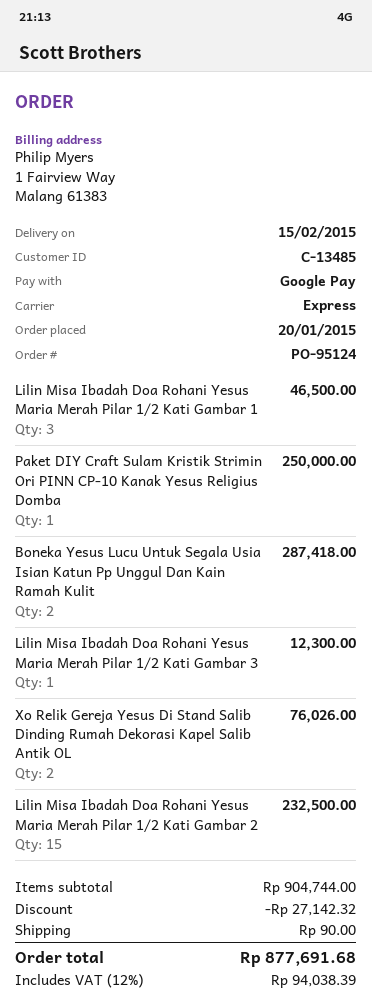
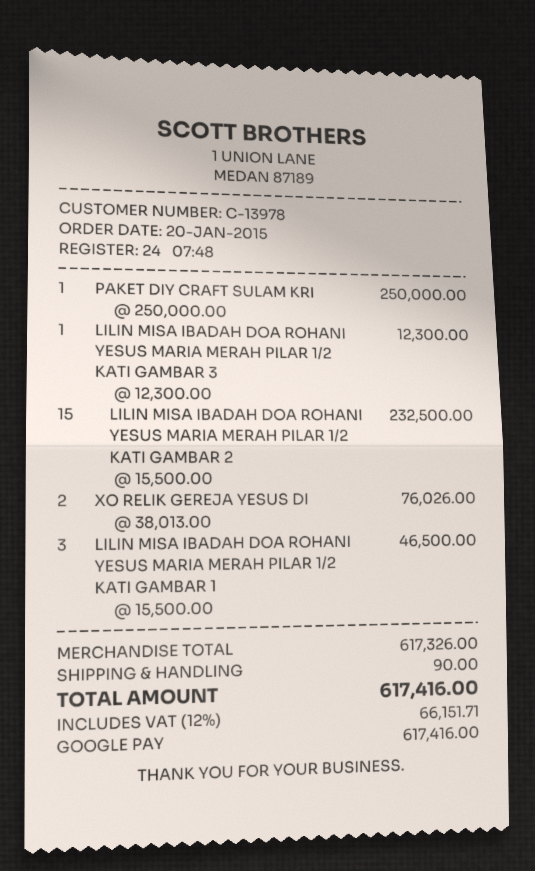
customer number: C-13485 -> C-13978
Boneka Yesus Lucu Untuk Segala Usia Isian Katun Pp Unggul Dan Kain Ramah Kulit: 2 for 287418.00 -> none
subtotal: 904744.00 -> 617326.00
discount: 27142.32 -> none
tax: 12% = 94038.39 -> 12% = 66151.71
total: 877691.68 -> 617416.00

